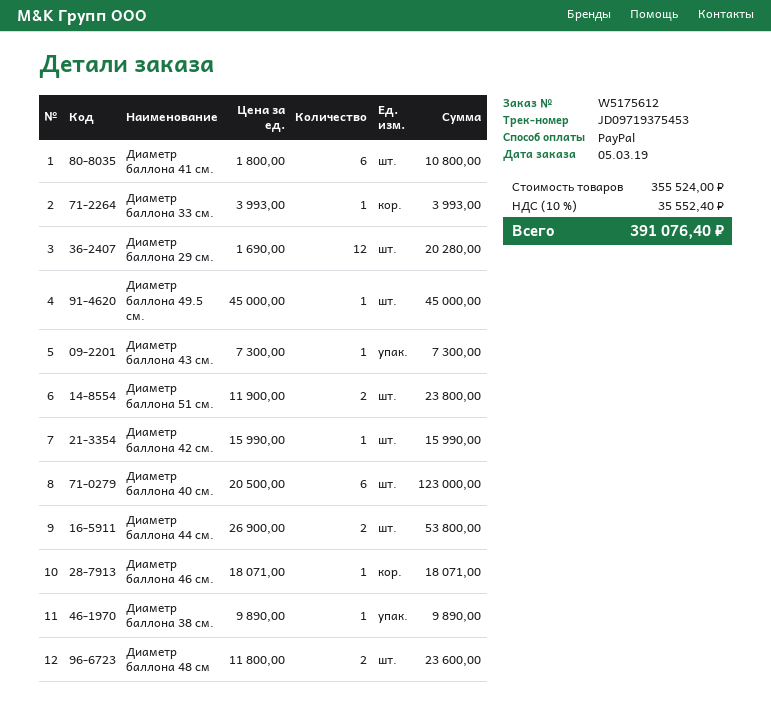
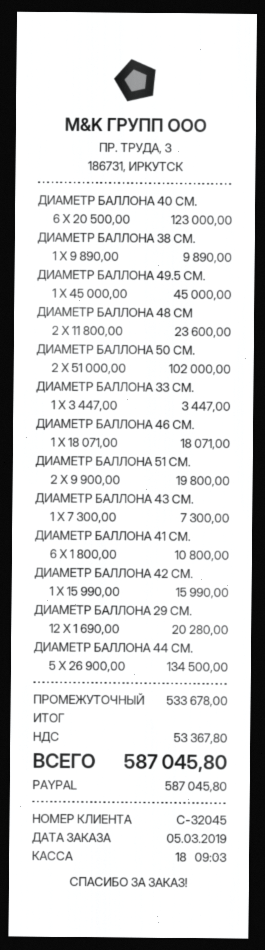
Диаметр баллона 33 см.: 1 x 3993.00 = 3993.00 -> 1 x 3447.00 = 3447.00
Диаметр баллона 51 см.: 2 x 11900.00 = 23800.00 -> 2 x 9900.00 = 19800.00
Диаметр баллона 44 см.: 2 x 26900.00 = 53800.00 -> 5 x 26900.00 = 134500.00
ДИАМЕТР БАЛЛОНА 50 СМ.: none -> 2 x 51000.00 = 102000.00
subtotal: 355524.00 -> 533678.00
tax: 35552.40 -> 53367.80
total: 391076.40 -> 587045.80

